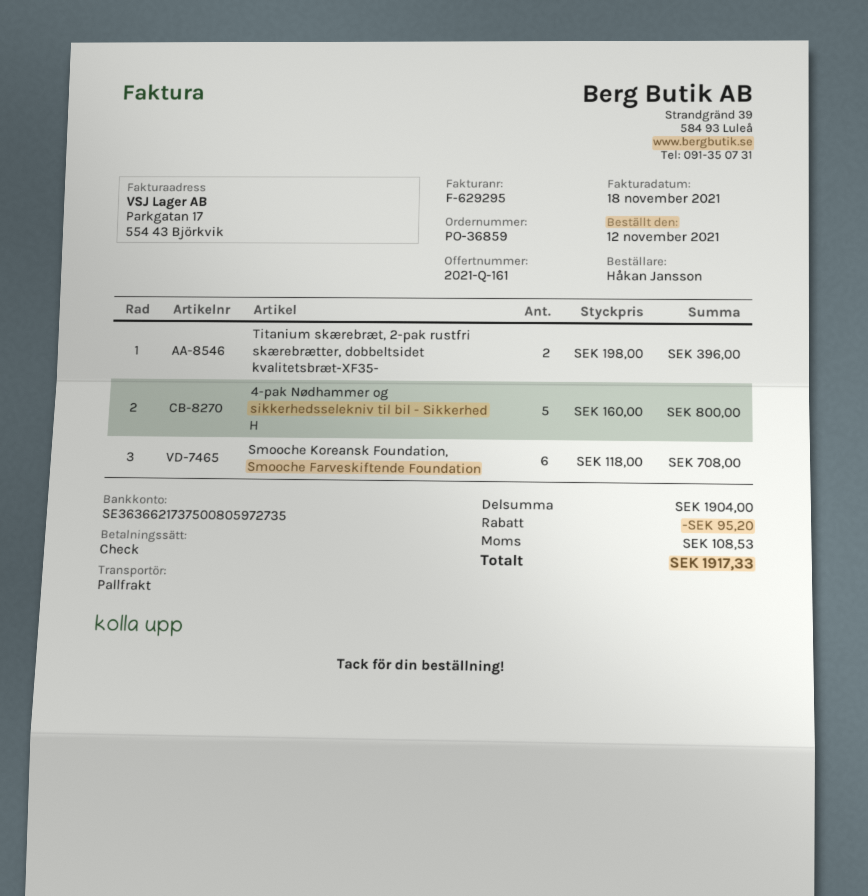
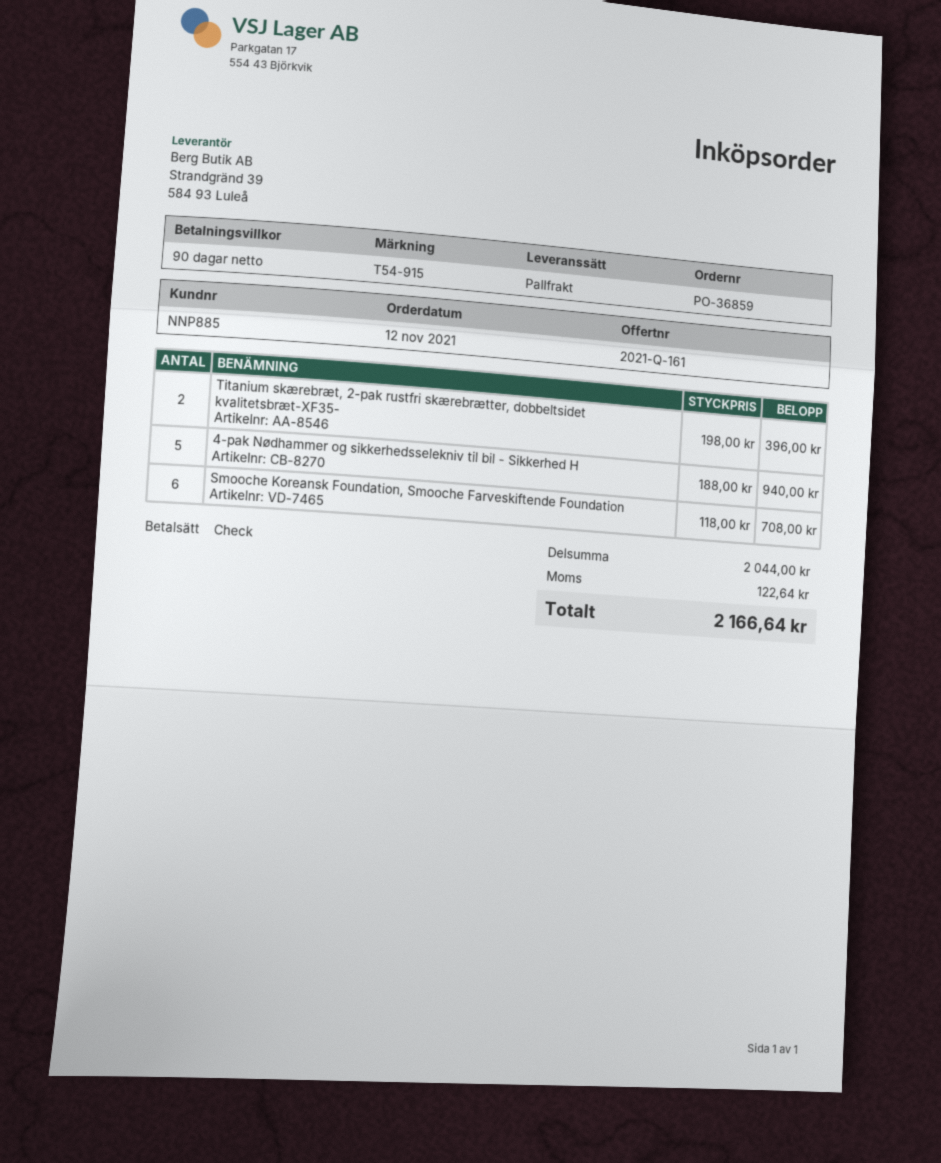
4-pak Nødhammer og sikkerhedsselekniv til bil - Sikkerhed H: 5 x 160.00 = 800.00 -> 5 x 188.00 = 940.00
subtotal: 1904.00 -> 2044.00
discount: 95.20 -> none
tax: 108.53 -> 122.64
total: 1917.33 -> 2166.64

